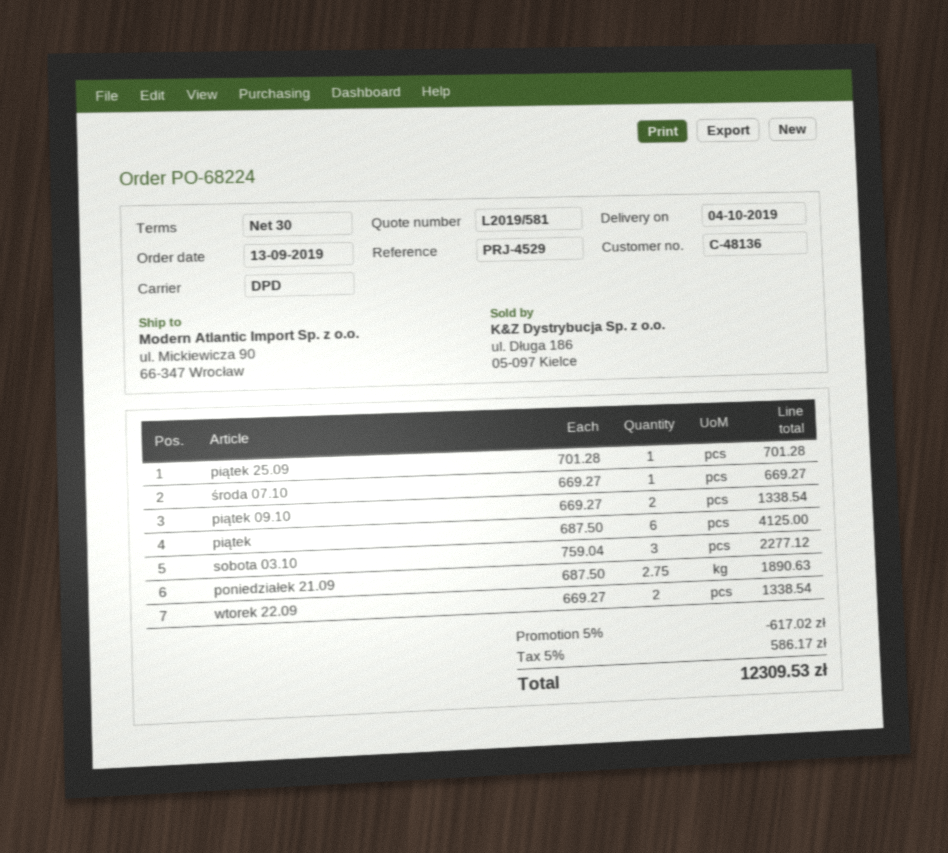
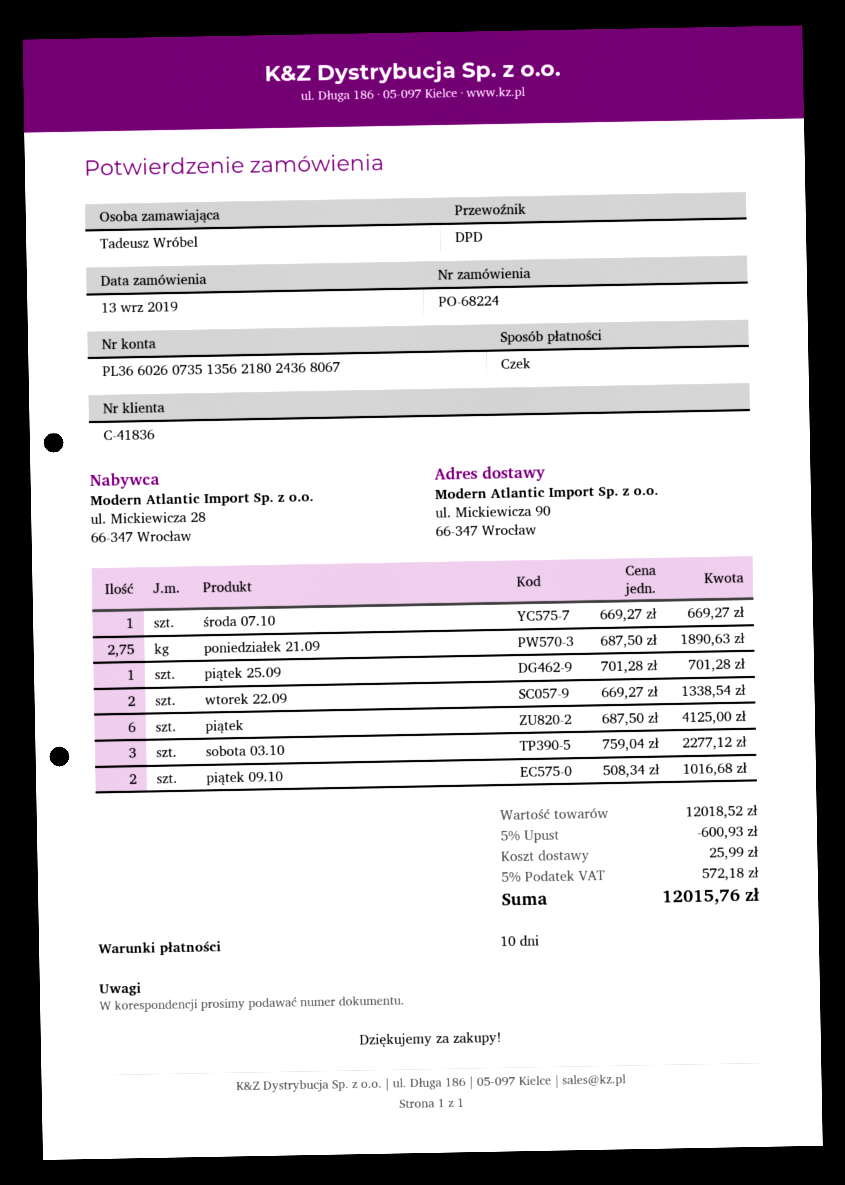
payment terms: 30 days -> 10 days
customer number: C-48136 -> C-41836
piątek 09.10: 2 x 669.27 = 1338.54 -> 2 x 508.34 = 1016.68
discount: 5% = 617.02 -> 5% = 600.93
shipping: none -> 25.99
tax: 5% = 586.17 -> 5% = 572.18
total: 12309.53 -> 12015.76

